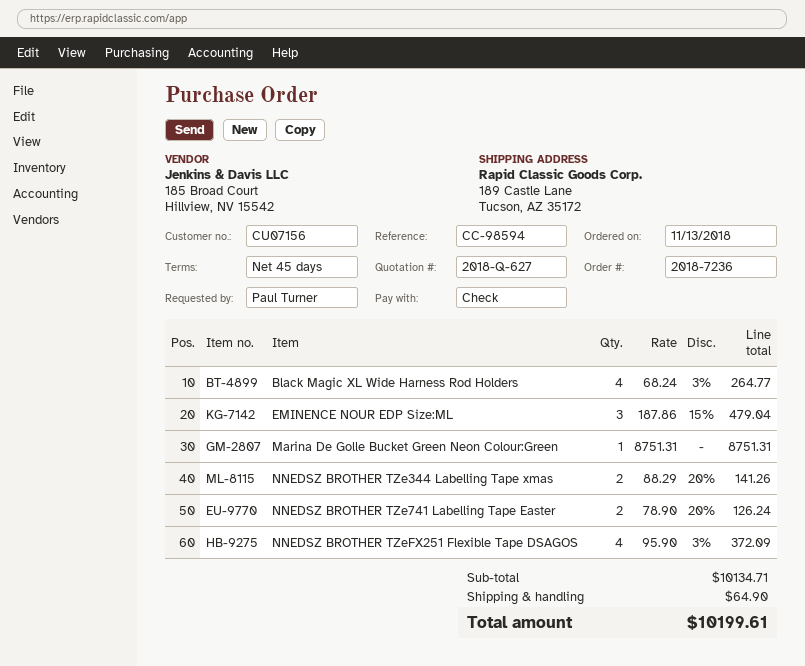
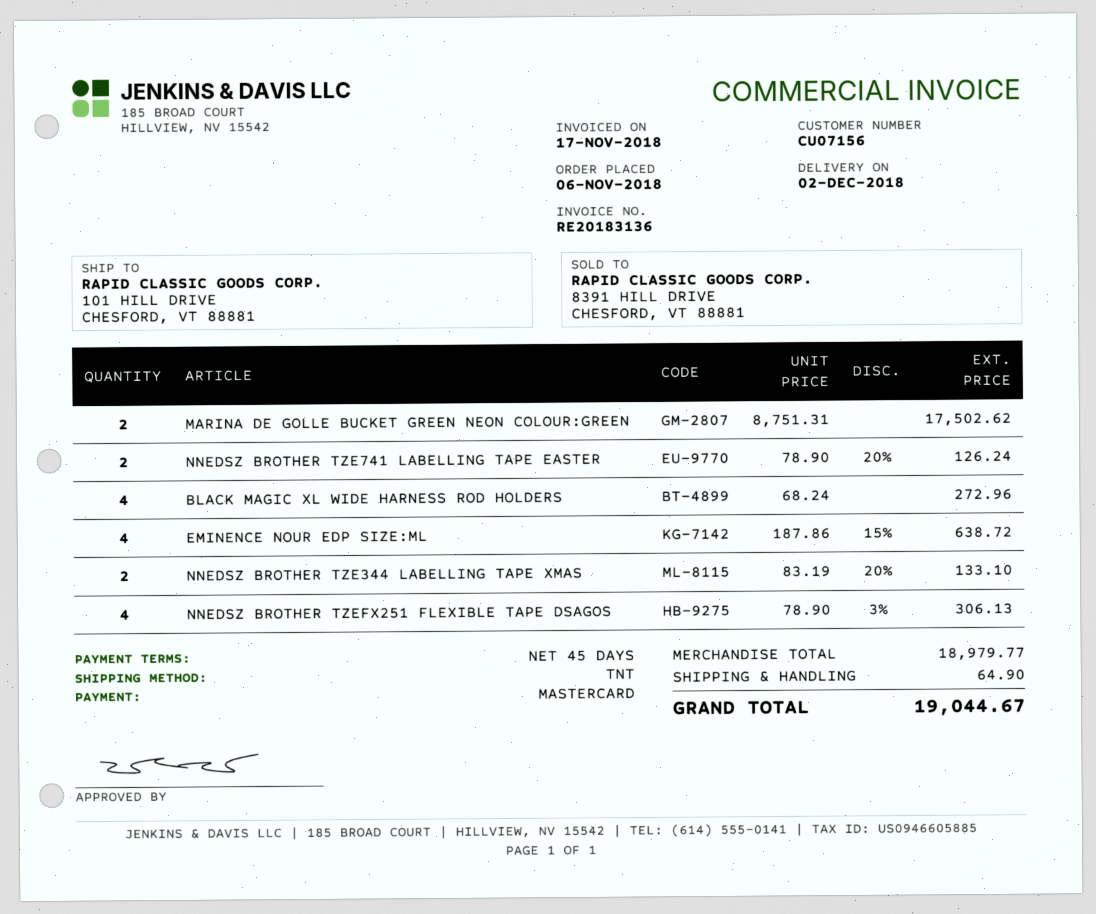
order date: 2018-11-13 -> 2018-11-06
payment method: cheque -> Mastercard
ship to: 189 Castle Lane, Tucson, AZ 35172 -> 101 HILL DRIVE, CHESFORD, VT 88881
Black Magic XL Wide Harness Rod Holders: 4 x 68.24 - 3% = 264.77 -> 4 x 68.24 = 272.96
EMINENCE NOUR EDP Size:ML: 3 x 187.86 - 15% = 479.04 -> 4 x 187.86 - 15% = 638.72
Marina De Golle Bucket Green Neon Colour:Green: 1 x 8751.31 = 8751.31 -> 2 x 8751.31 = 17502.62
NNEDSZ BROTHER TZe344 Labelling Tape xmas: 2 x 88.29 - 20% = 141.26 -> 2 x 83.19 - 20% = 133.10
NNEDSZ BROTHER TZeFX251 Flexible Tape DSAGOS: 4 x 95.90 - 3% = 372.09 -> 4 x 78.90 - 3% = 306.13
subtotal: 10134.71 -> 18979.77
total: 10199.61 -> 19044.67

